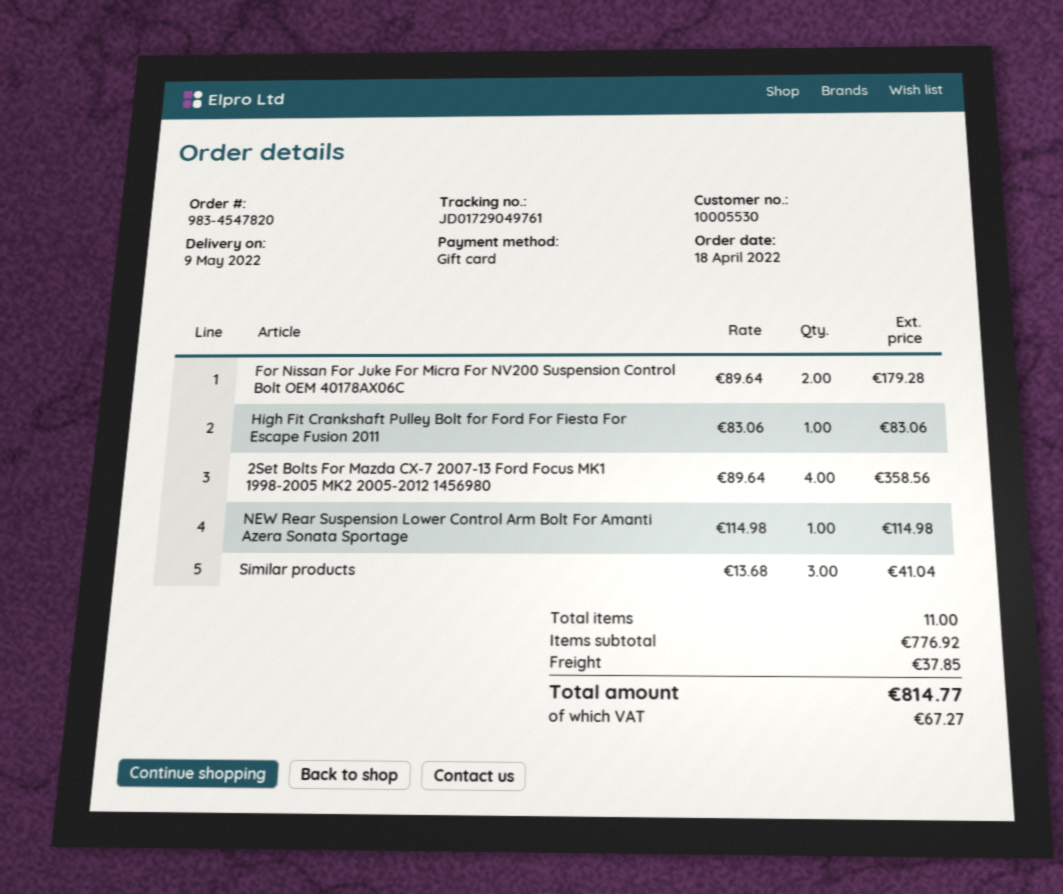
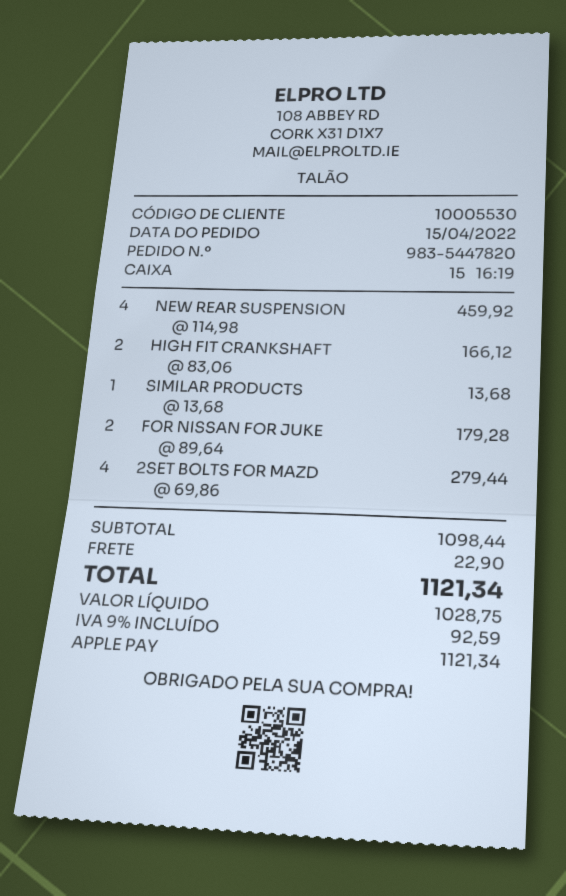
order number: 983-4547820 -> 983-5447820
order date: 2022-04-18 -> 2022-04-15
payment method: gift card -> Apple Pay
High Fit Crankshaft Pulley Bolt for Ford For Fiesta For Escape Fusion 2011: 1 x 83.06 = 83.06 -> 2 x 83.06 = 166.12
2Set Bolts For Mazda CX-7 2007-13 Ford Focus MK1 1998-2005 MK2 2005-2012 1456980: 4 x 89.64 = 358.56 -> 4 x 69.86 = 279.44
NEW Rear Suspension Lower Control Arm Bolt For Amanti Azera Sonata Sportage: 1 x 114.98 = 114.98 -> 4 x 114.98 = 459.92
Similar products: 3 x 13.68 = 41.04 -> 1 x 13.68 = 13.68
subtotal: 776.92 -> 1098.44
shipping: 37.85 -> 22.90
tax: 67.27 -> 92.59
total: 814.77 -> 1121.34

